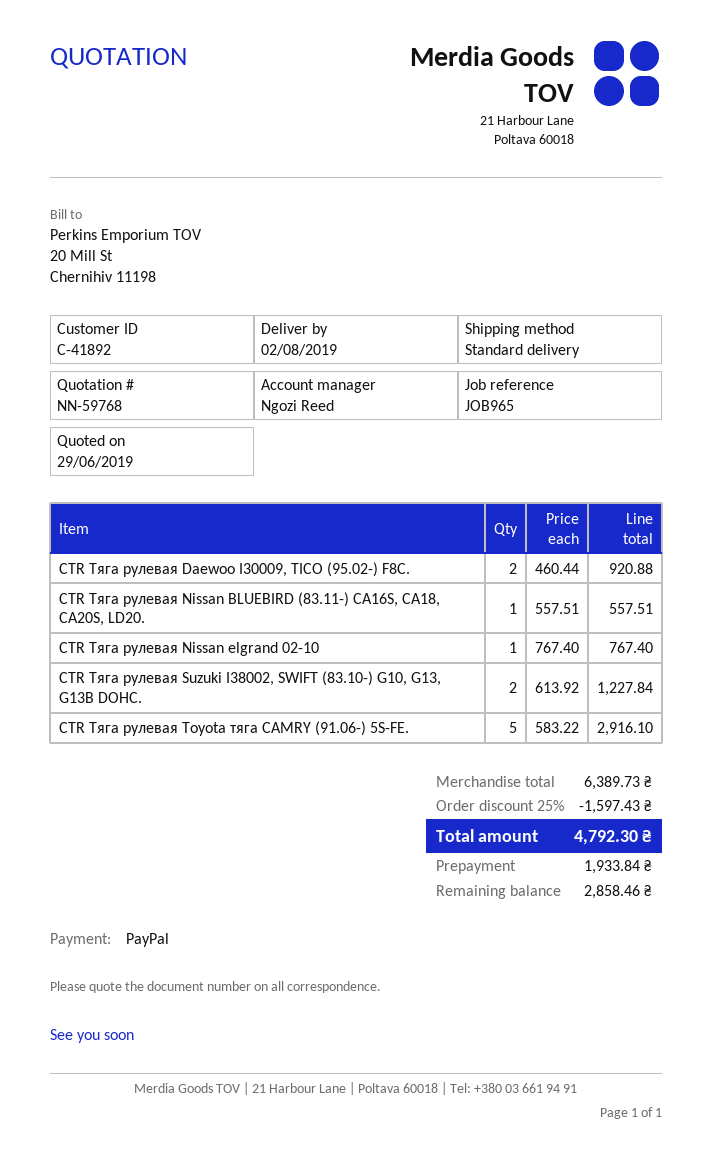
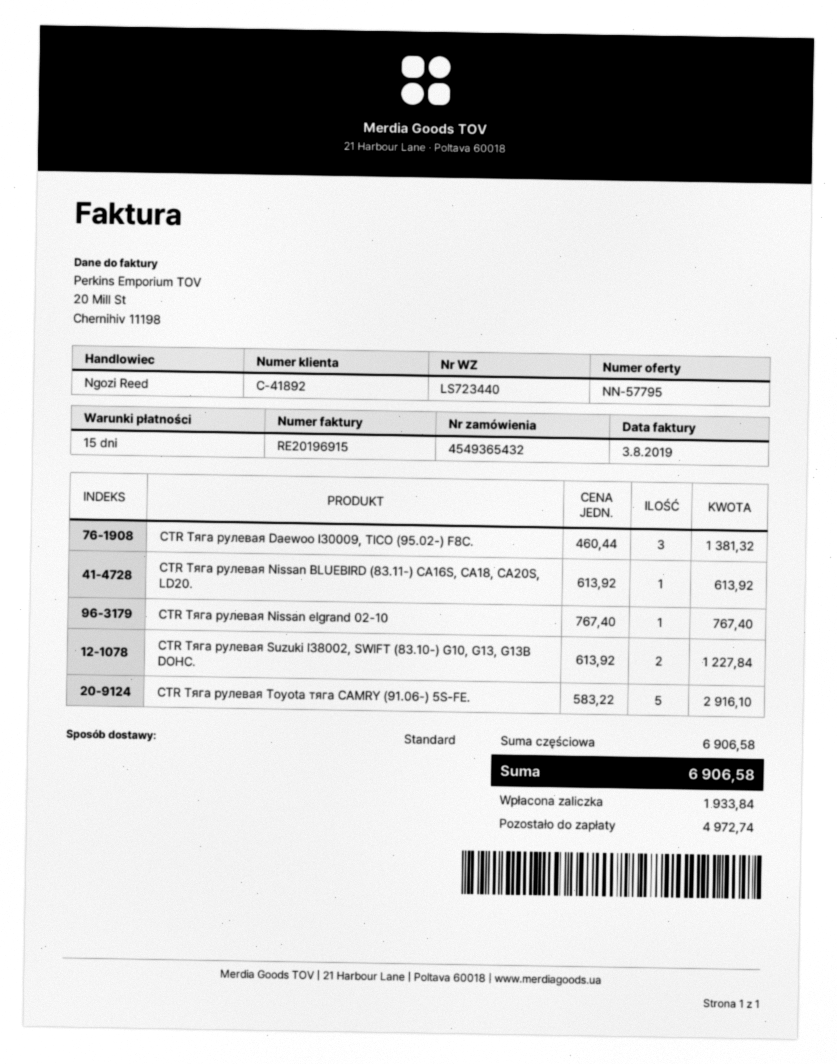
quote number: NN-59768 -> NN-57795
CTR Тяга рулевая Daewoo I30009, TICO (95.02-) F8C.: 2 x 460.44 = 920.88 -> 3 x 460.44 = 1381.32
CTR Тяга рулевая Nissan BLUEBIRD (83.11-) CA16S, CA18, CA20S, LD20.: 1 x 557.51 = 557.51 -> 1 x 613.92 = 613.92
subtotal: 6389.73 -> 6906.58
discount: 25% = 1597.43 -> none
total: 4792.30 -> 6906.58
balance: 2858.46 -> 4972.74

